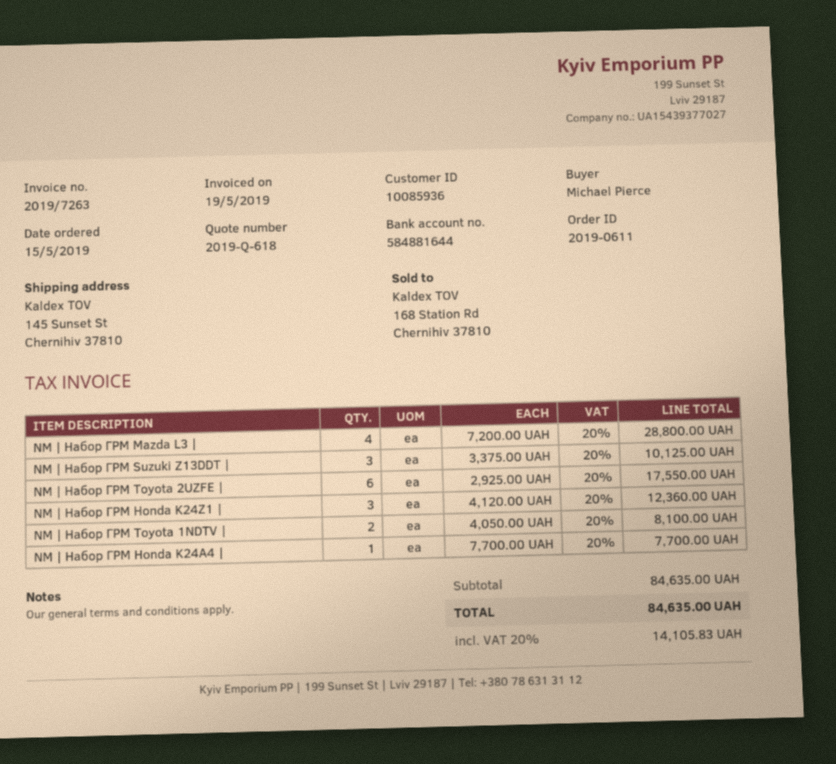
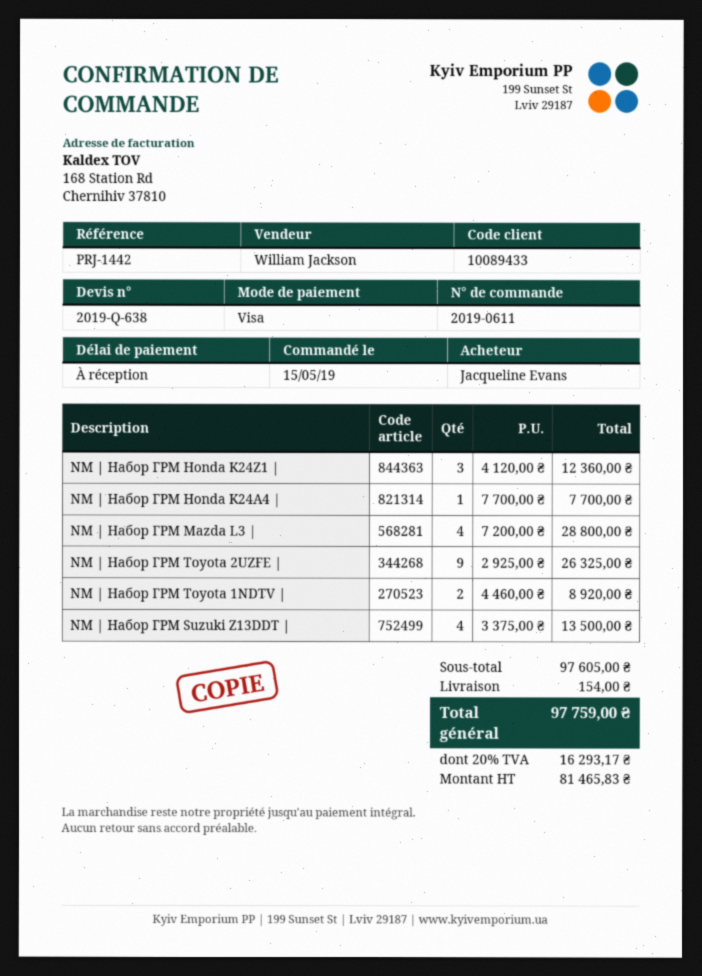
quote number: 2019-Q-618 -> 2019-Q-638
customer number: 10085936 -> 10089433
ordered by: Michael Pierce -> Jacqueline Evans
NM | Набор ГРМ Suzuki Z13DDT |: 3 x 3375.00 = 10125.00 -> 4 x 3375.00 = 13500.00
NM | Набор ГРМ Toyota 2UZFE |: 6 x 2925.00 = 17550.00 -> 9 x 2925.00 = 26325.00
NM | Набор ГРМ Toyota 1NDTV |: 2 x 4050.00 = 8100.00 -> 2 x 4460.00 = 8920.00
subtotal: 84635.00 -> 97605.00
shipping: none -> 154.00
tax: 20% = 14105.83 -> 20% = 16293.17
total: 84635.00 -> 97759.00

